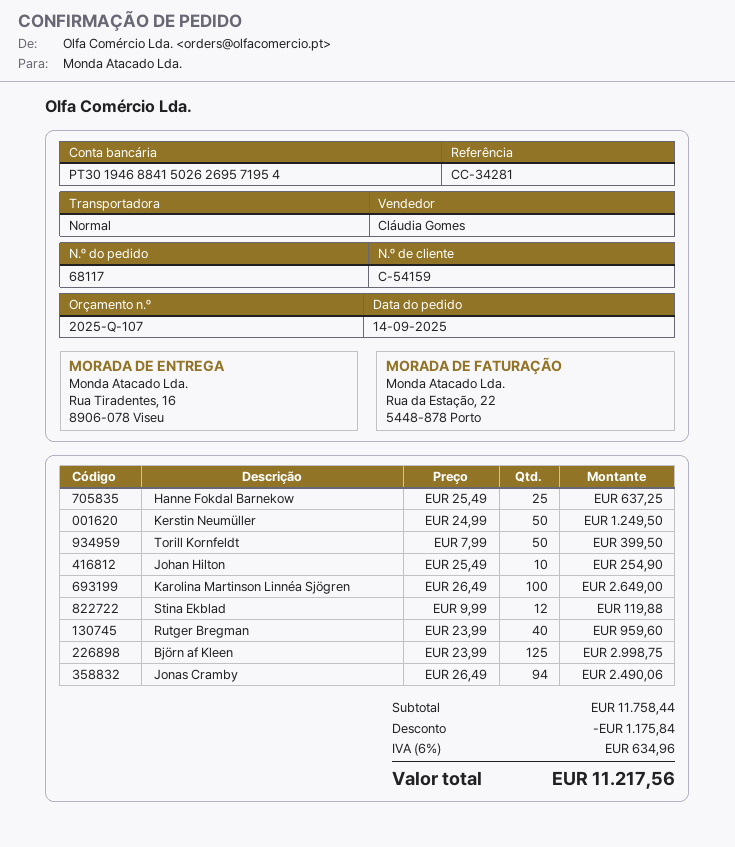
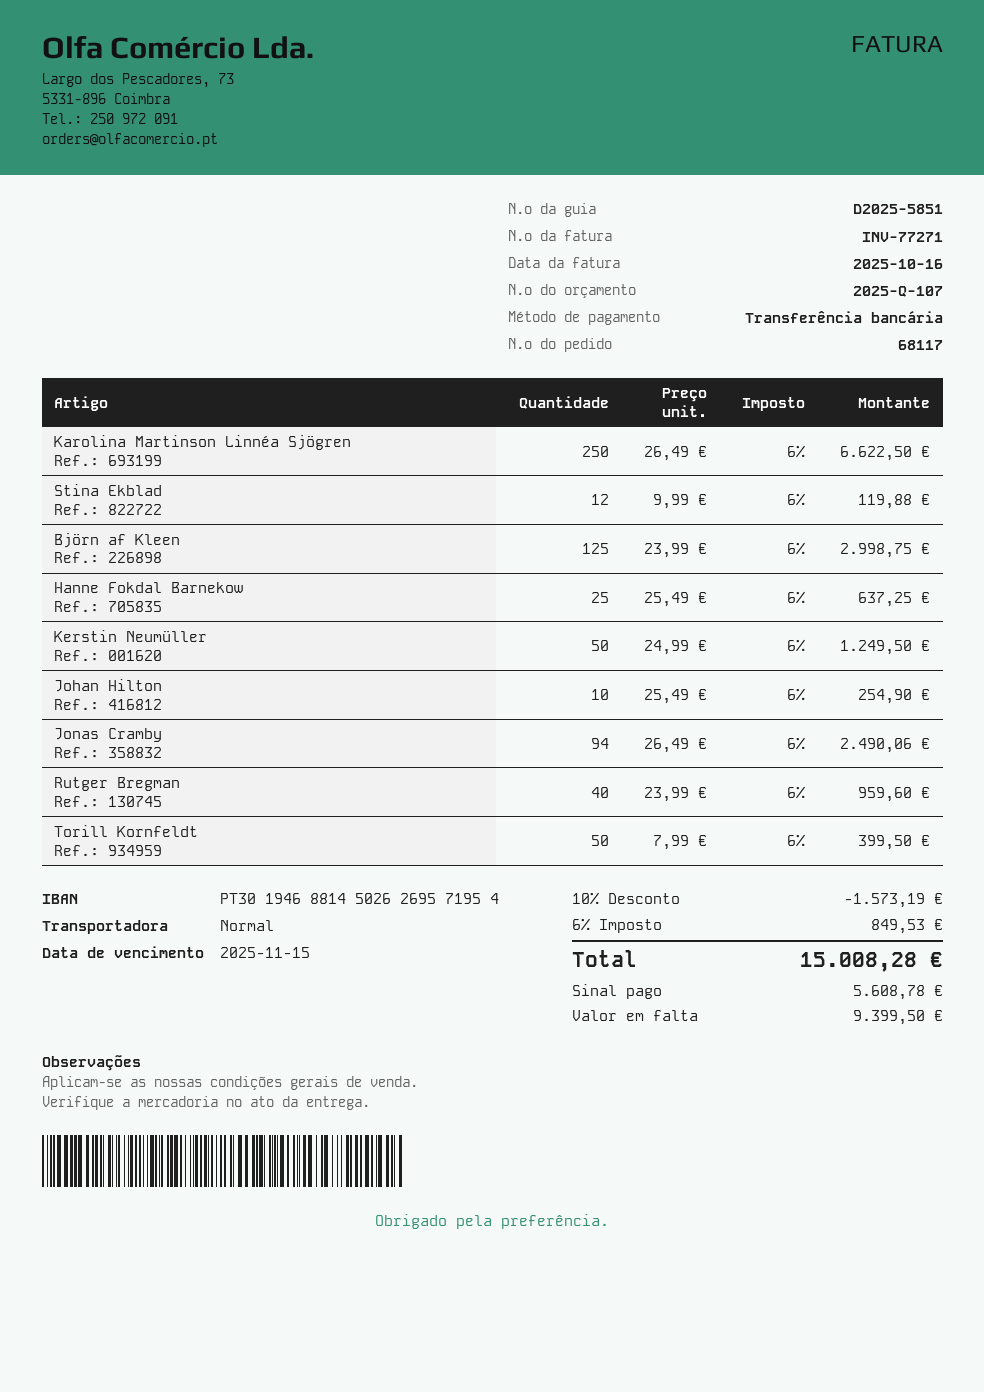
bank account: PT30194688415026269571954 -> PT30194688145026269571954
Karolina Martinson Linnéa Sjögren: 100 x 26.49 = 2649.00 -> 250 x 26.49 = 6622.50
discount: 1175.84 -> 1573.19
tax: 6% = 634.96 -> 6% = 849.53
total: 11217.56 -> 15008.28

